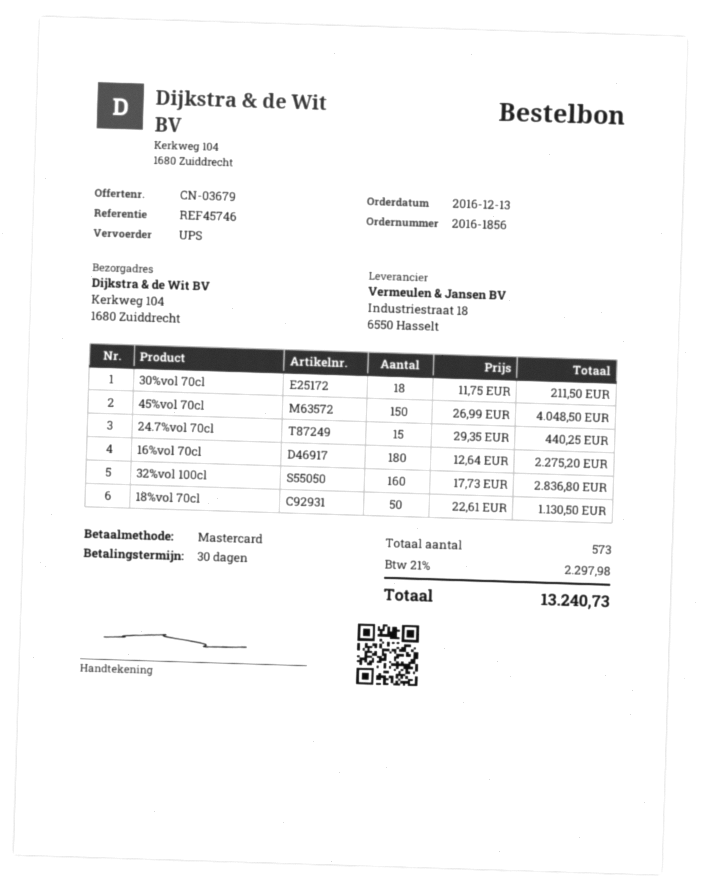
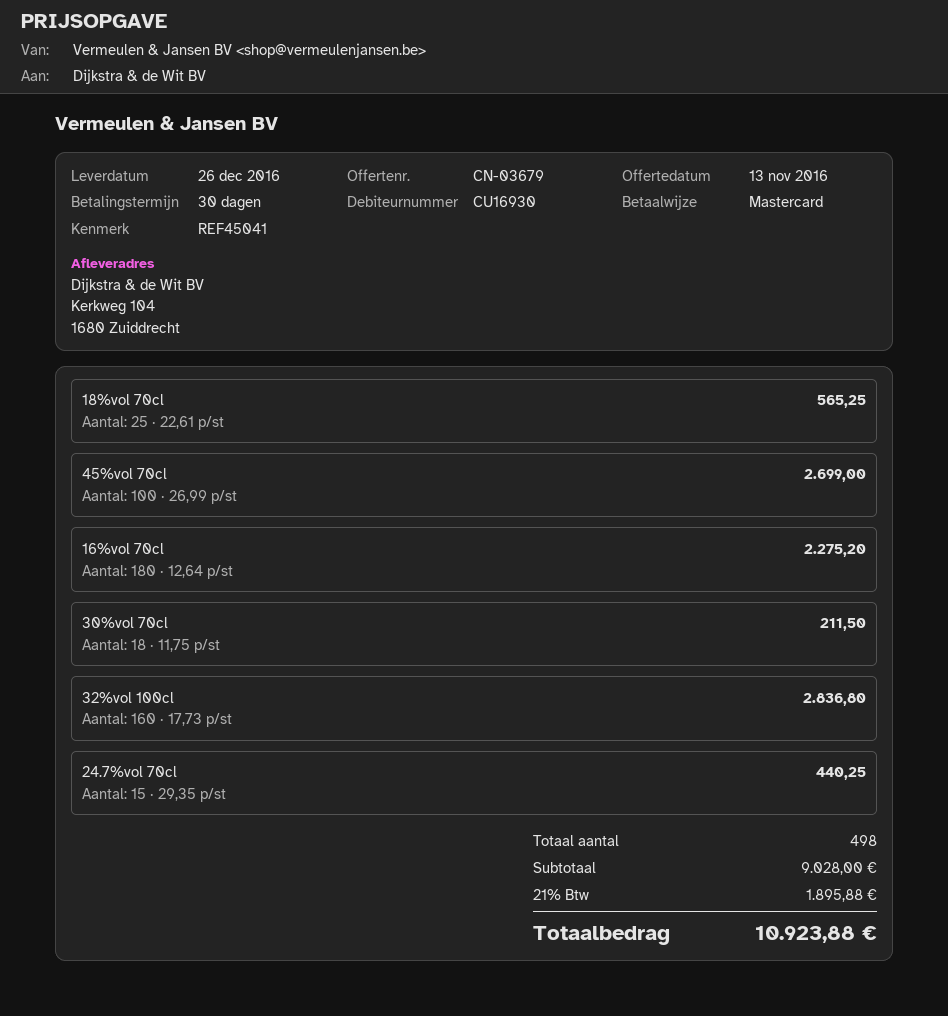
reference: REF45746 -> REF45041
45%vol 70cl: 150 x 26.99 = 4048.50 -> 100 x 26.99 = 2699.00
18%vol 70cl: 50 x 22.61 = 1130.50 -> 25 x 22.61 = 565.25
total quantity: 573 -> 498
tax: 21% = 2297.98 -> 21% = 1895.88
total: 13240.73 -> 10923.88

